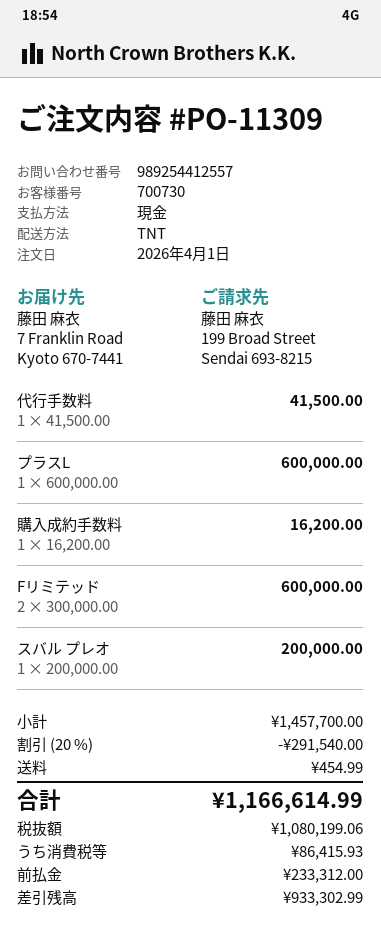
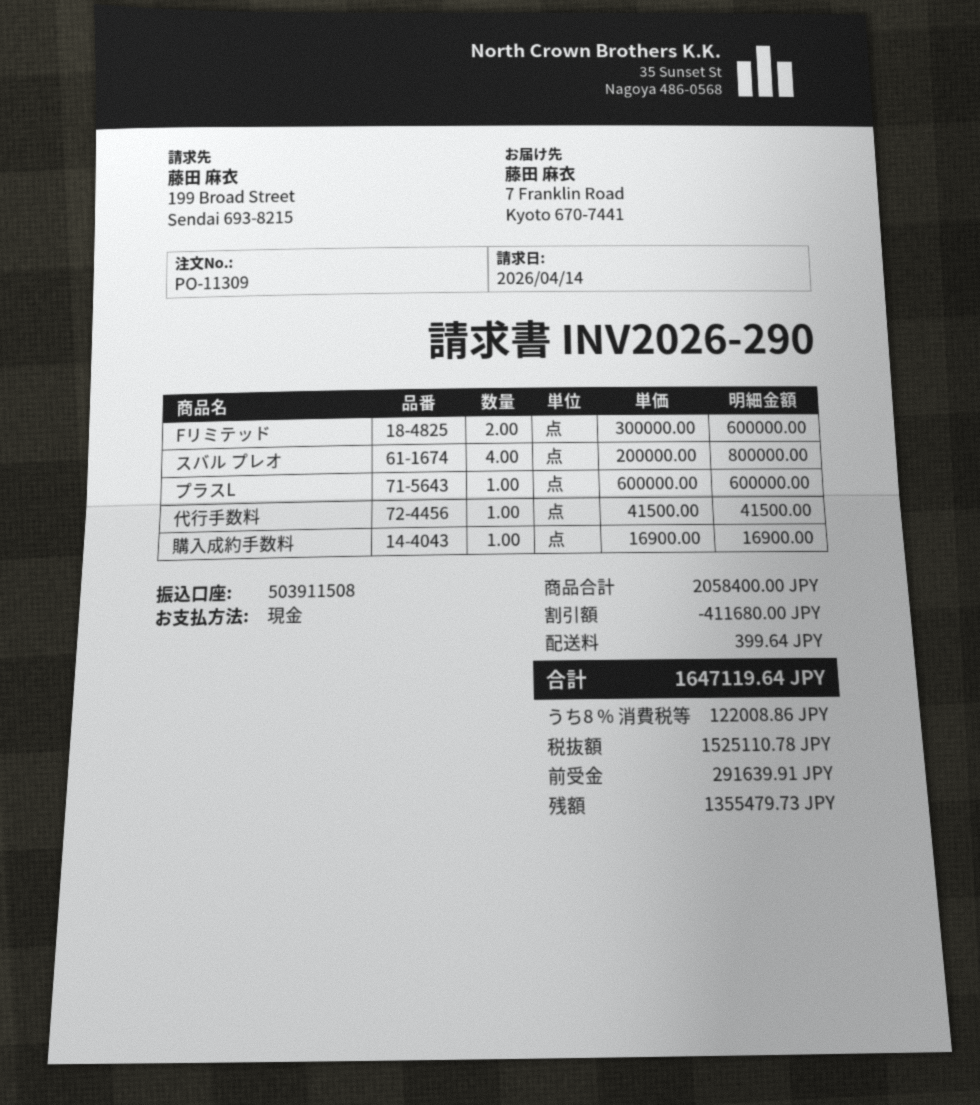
購入成約手数料: 1 x 16200.00 = 16200.00 -> 1 x 16900.00 = 16900.00
スバル プレオ: 1 x 200000.00 = 200000.00 -> 4 x 200000.00 = 800000.00
subtotal: 1457700.00 -> 2058400.00
discount: 291540.00 -> 411680.00
shipping: 454.99 -> 399.64
net: 1080199.06 -> 1525110.78
tax: 86415.93 -> 122008.86
total: 1166614.99 -> 1647119.64
deposit: 233312.00 -> 291639.91
balance: 933302.99 -> 1355479.73

